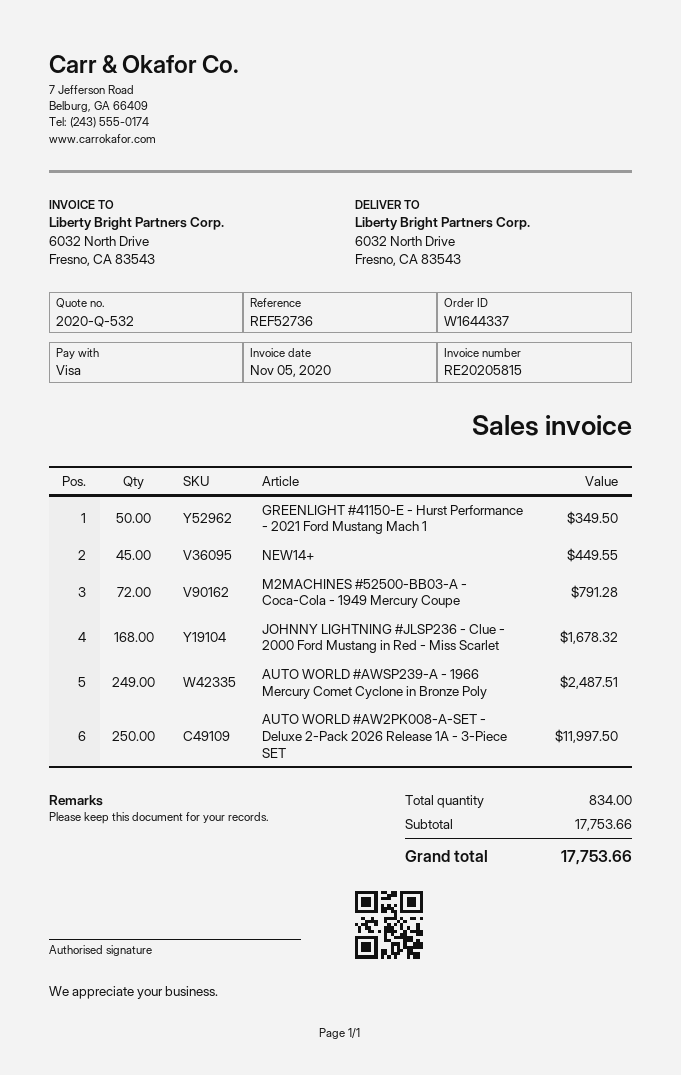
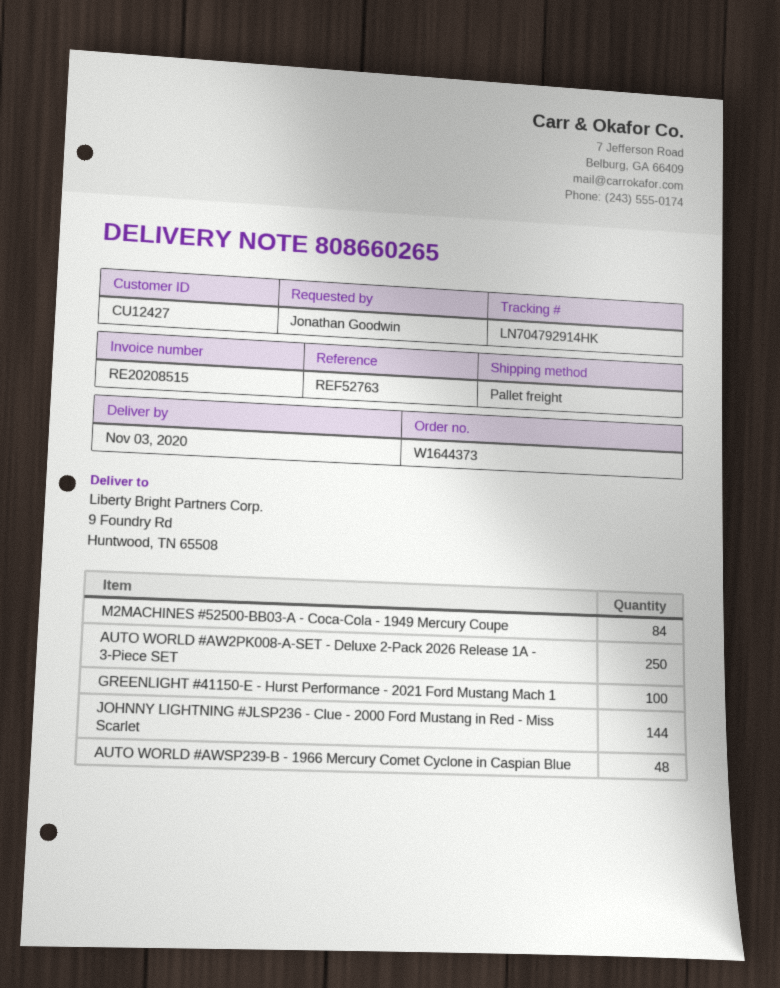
order number: W1644337 -> W1644373
invoice number: RE20205815 -> RE20208515
reference: REF52736 -> REF52763
ship to: 6032 North Drive, Fresno, CA 83543 -> 9 Foundry Rd, Huntwood, TN 65508
GREENLIGHT #41150-E - Hurst Performance - 2021 Ford Mustang Mach 1: 50 -> 100
NEW14+: 45 -> none
M2MACHINES #52500-BB03-A - Coca-Cola - 1949 Mercury Coupe: 72 -> 84
JOHNNY LIGHTNING #JLSP236 - Clue - 2000 Ford Mustang in Red - Miss Scarlet: 168 -> 144
AUTO WORLD #AWSP239-A - 1966 Mercury Comet Cyclone in Bronze Poly: 249 -> none
AUTO WORLD #AWSP239-B - 1966 Mercury Comet Cyclone in Caspian Blue: none -> 48

